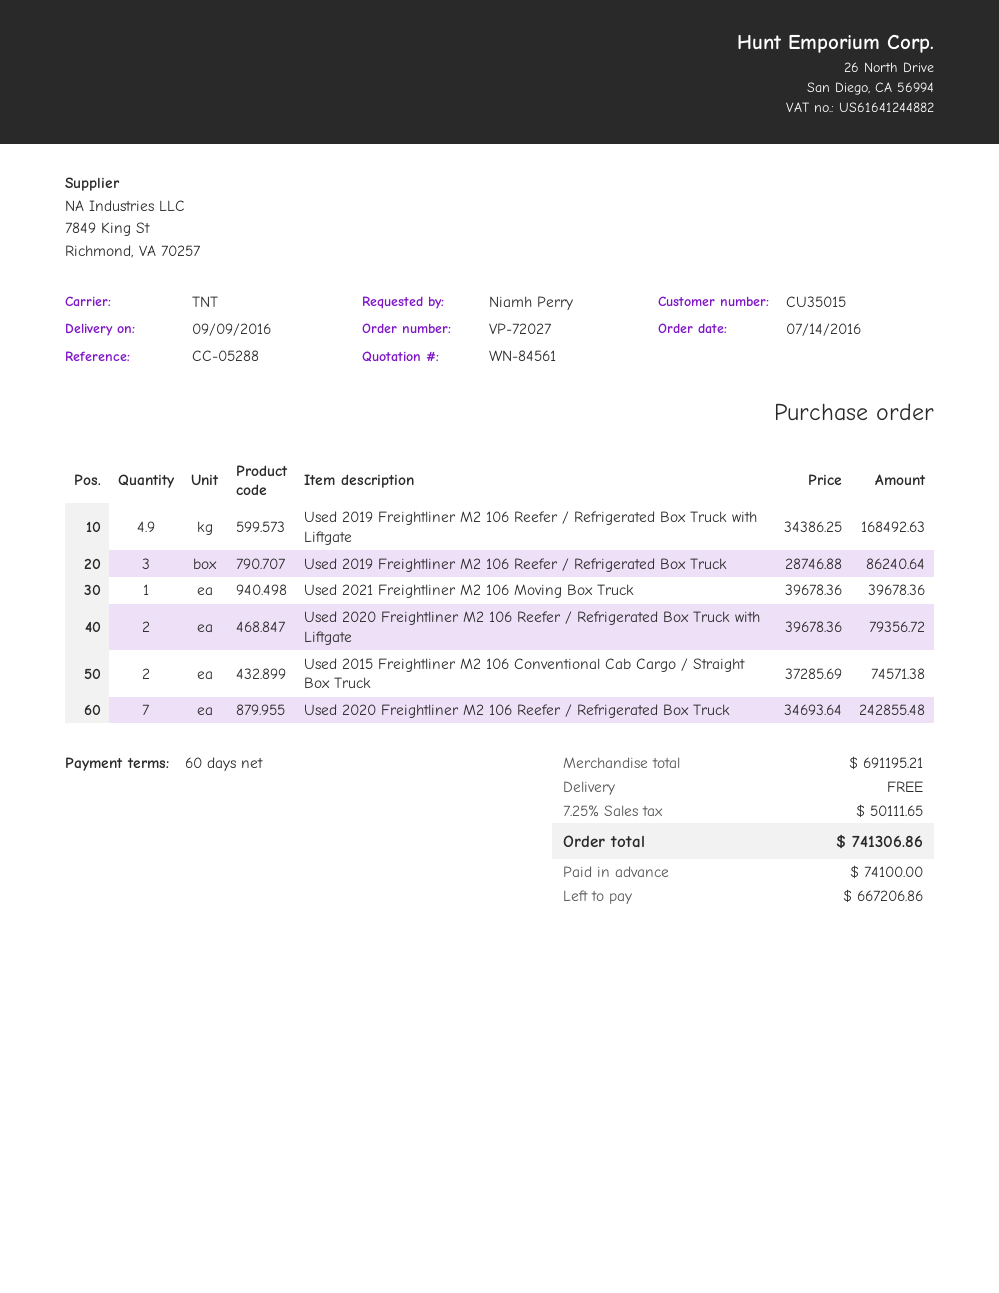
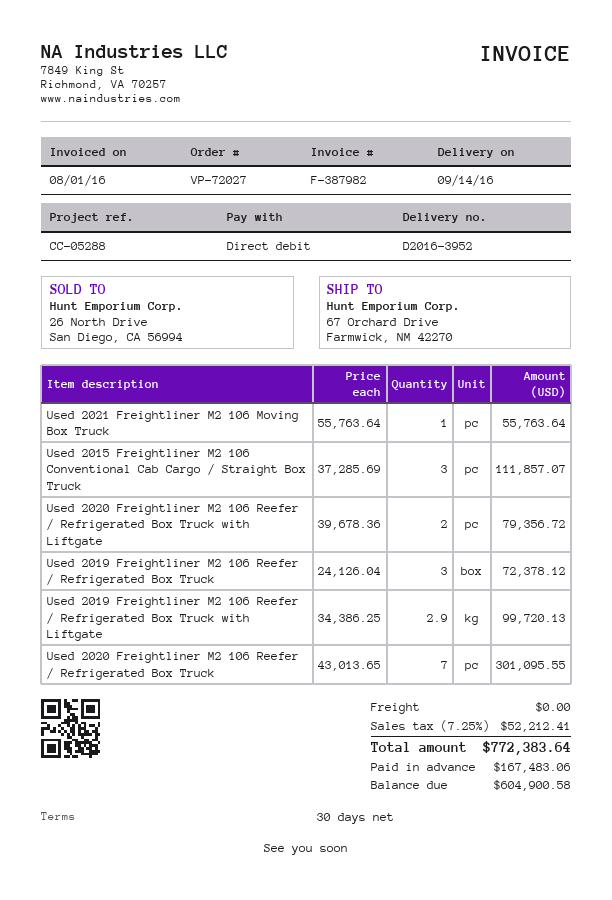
delivery date: 2016-09-09 -> 2016-09-14
payment terms: 60 days -> 30 days
Used 2019 Freightliner M2 106 Reefer / Refrigerated Box Truck with Liftgate: 4.9 x 34386.25 = 168492.63 -> 2.9 x 34386.25 = 99720.13
Used 2019 Freightliner M2 106 Reefer / Refrigerated Box Truck: 3 x 28746.88 = 86240.64 -> 3 x 24126.04 = 72378.12
Used 2021 Freightliner M2 106 Moving Box Truck: 1 x 39678.36 = 39678.36 -> 1 x 55763.64 = 55763.64
Used 2015 Freightliner M2 106 Conventional Cab Cargo / Straight Box Truck: 2 x 37285.69 = 74571.38 -> 3 x 37285.69 = 111857.07
Used 2020 Freightliner M2 106 Reefer / Refrigerated Box Truck: 7 x 34693.64 = 242855.48 -> 7 x 43013.65 = 301095.55
tax: 7.25% = 50111.65 -> 7.25% = 52212.41
total: 741306.86 -> 772383.64
deposit: 74100.00 -> 167483.06
balance: 667206.86 -> 604900.58

